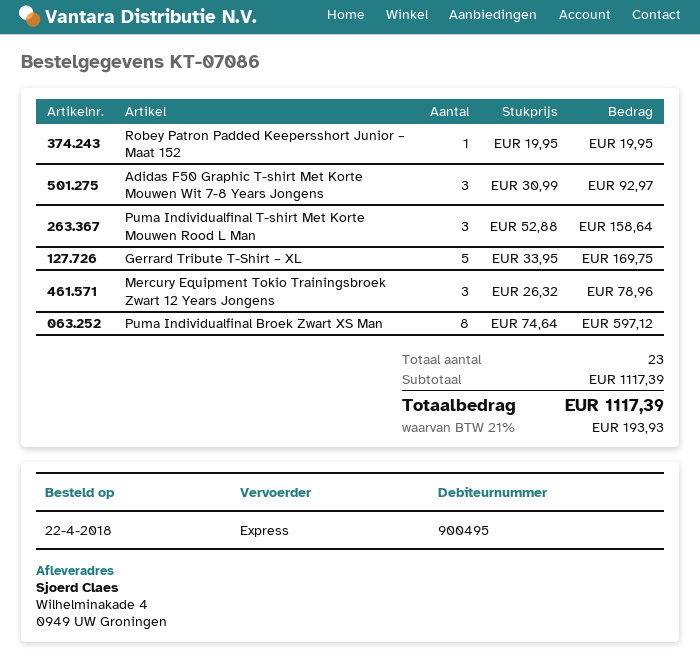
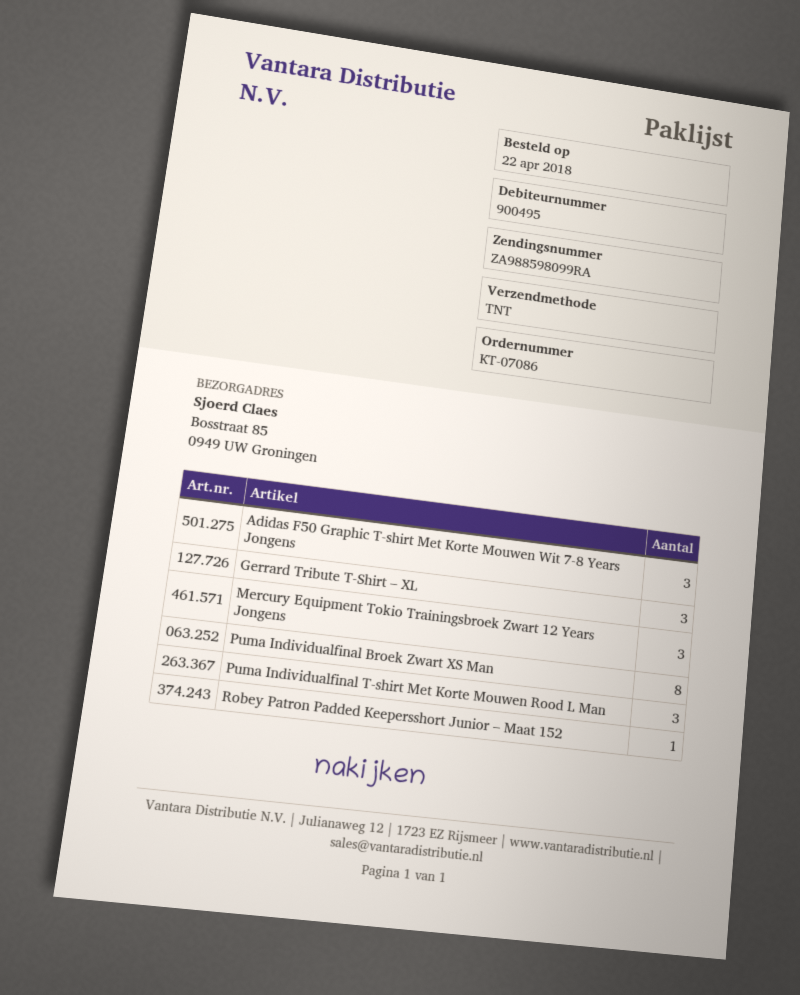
shipping method: express -> TNT
ship to: Wilhelminakade 4, 0949 UW Groningen -> Bosstraat 85, 0949 UW Groningen
Gerrard Tribute T-Shirt – XL: 5 -> 3

